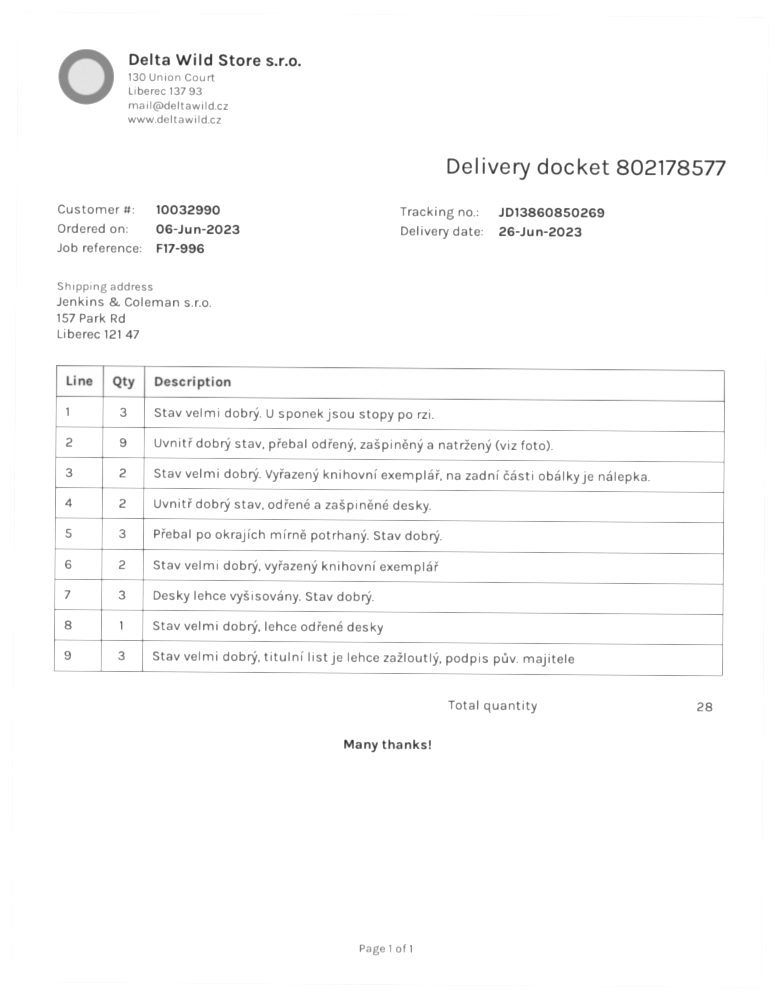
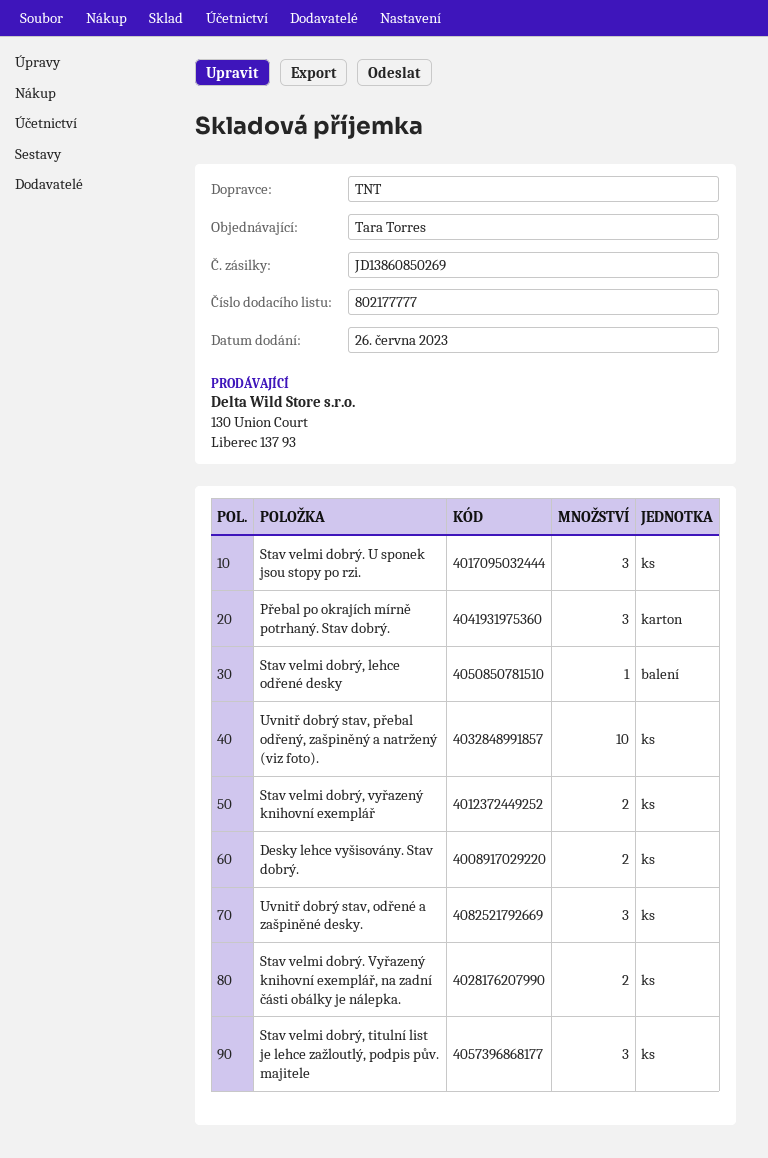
delivery note number: 802178577 -> 802177777
Uvnitř dobrý stav, přebal odřený, zašpiněný a natržený (viz foto).: 9 -> 10
Uvnitř dobrý stav, odřené a zašpiněné desky.: 2 -> 3
Desky lehce vyšisovány. Stav dobrý.: 3 -> 2

